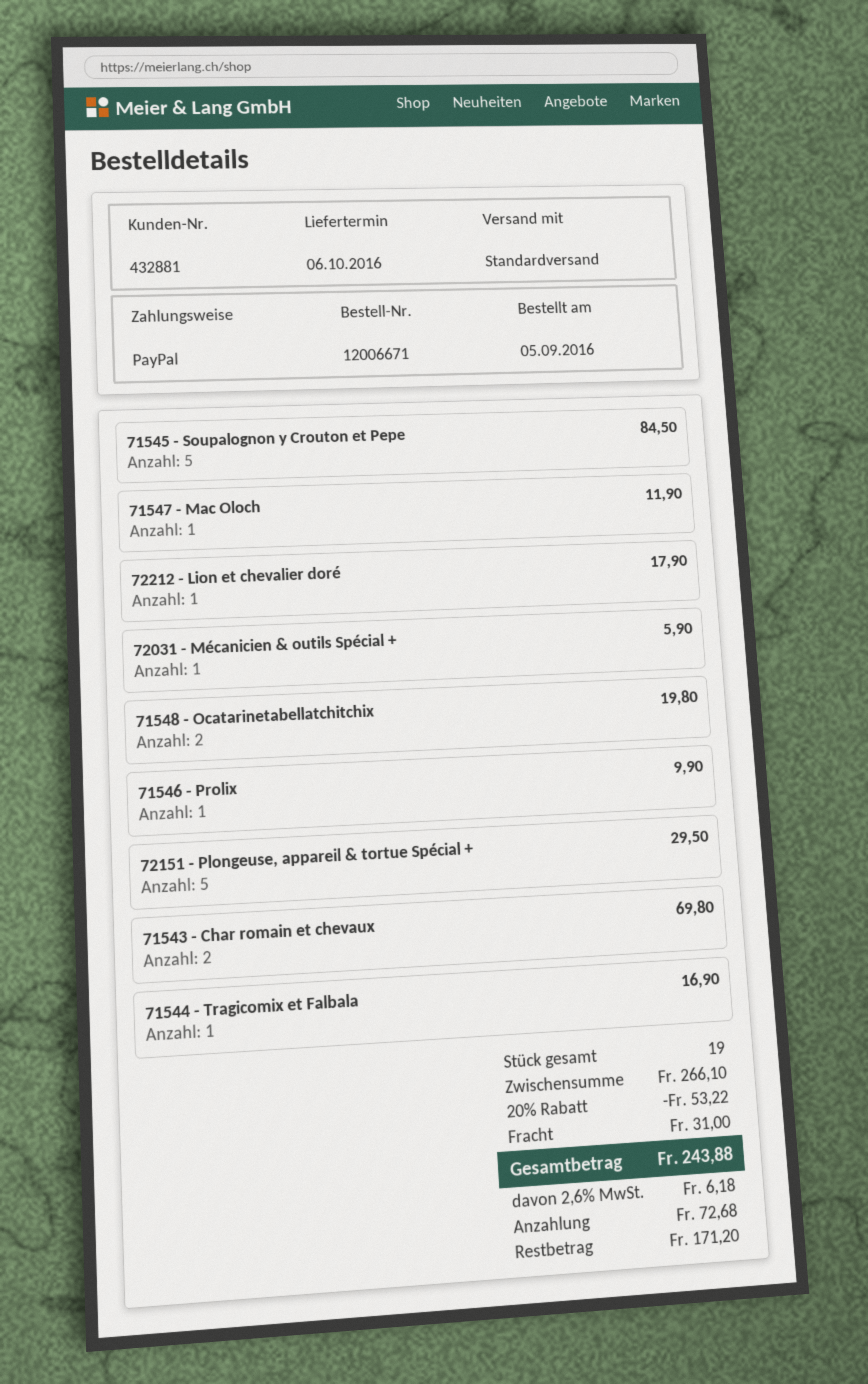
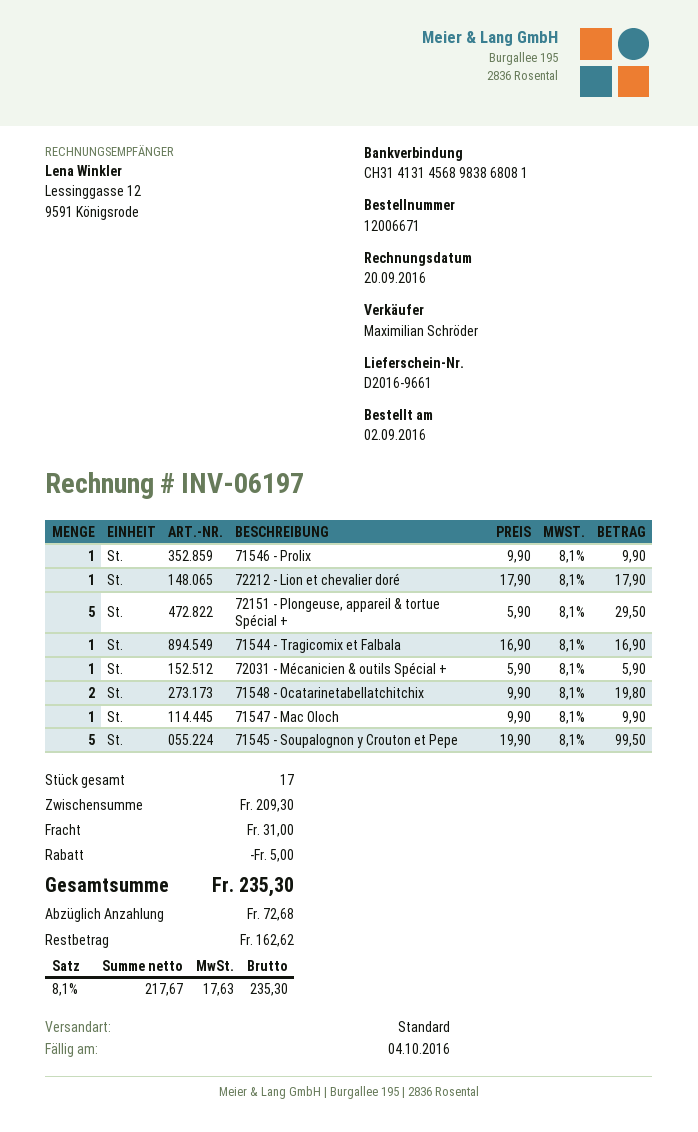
order date: 2016-09-05 -> 2016-09-02
71545 - Soupalognon y Crouton et Pepe: 5 for 84.50 -> 5 for 99.50
71547 - Mac Oloch: 1 for 11.90 -> 1 for 9.90
71543 - Char romain et chevaux: 2 for 69.80 -> none
total quantity: 19 -> 17
subtotal: 266.10 -> 209.30
discount: 53.22 -> 5.00
tax: 2.6% = 6.18 -> 8.1% = 17.63
total: 243.88 -> 235.30
balance: 171.20 -> 162.62

